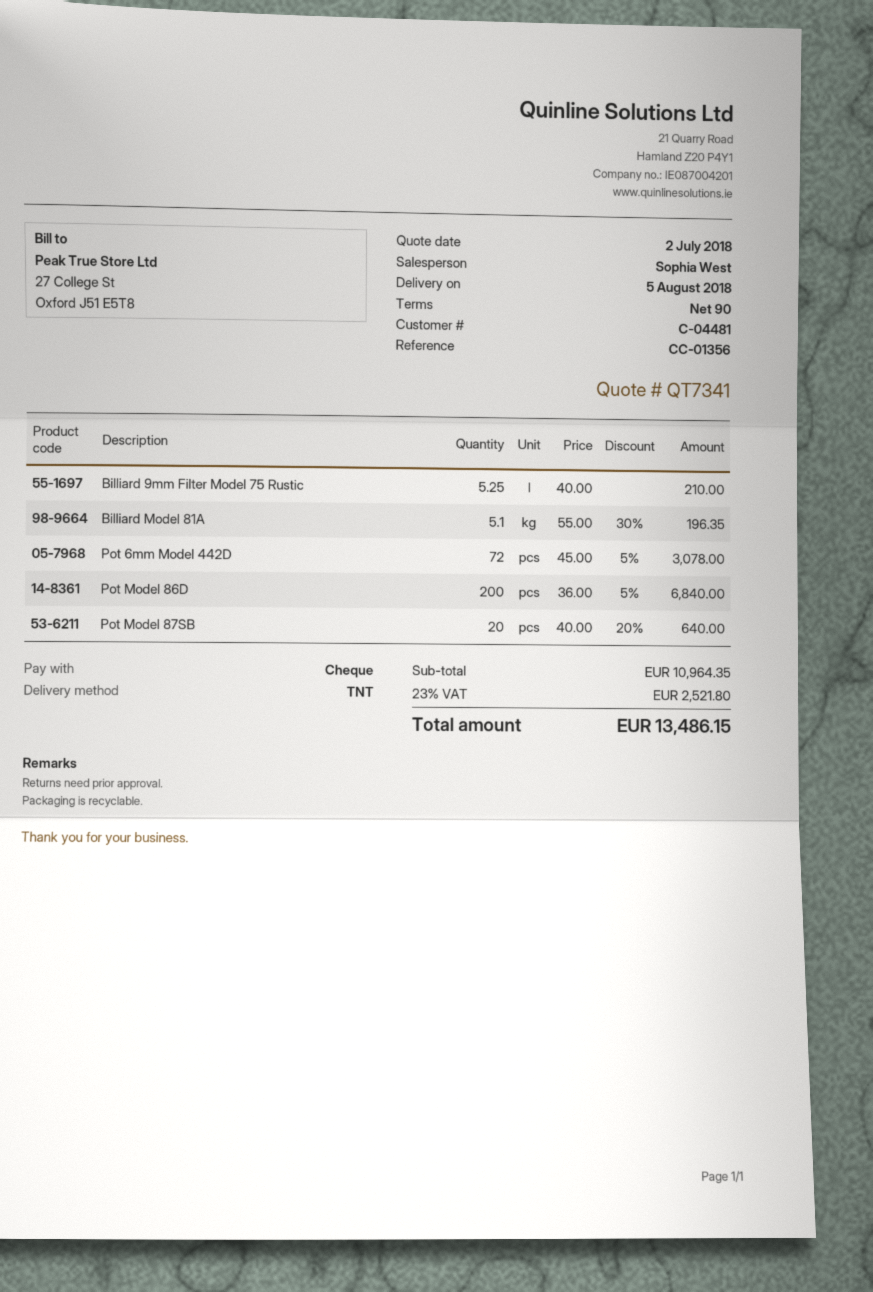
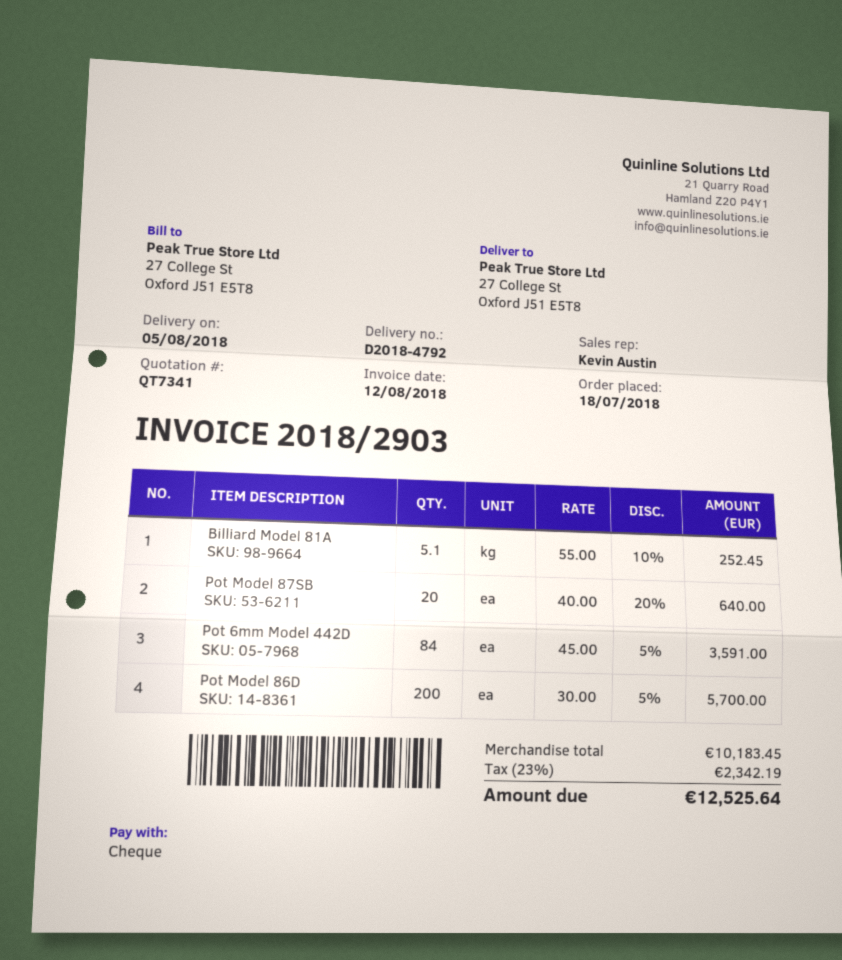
sales rep: Sophia West -> Kevin Austin
Billiard 9mm Filter Model 75 Rustic: 5.25 x 40.00 = 210.00 -> none
Billiard Model 81A: 5.1 x 55.00 - 30% = 196.35 -> 5.1 x 55.00 - 10% = 252.45
Pot 6mm Model 442D: 72 x 45.00 - 5% = 3078.00 -> 84 x 45.00 - 5% = 3591.00
Pot Model 86D: 200 x 36.00 - 5% = 6840.00 -> 200 x 30.00 - 5% = 5700.00
subtotal: 10964.35 -> 10183.45
tax: 23% = 2521.80 -> 23% = 2342.19
total: 13486.15 -> 12525.64

